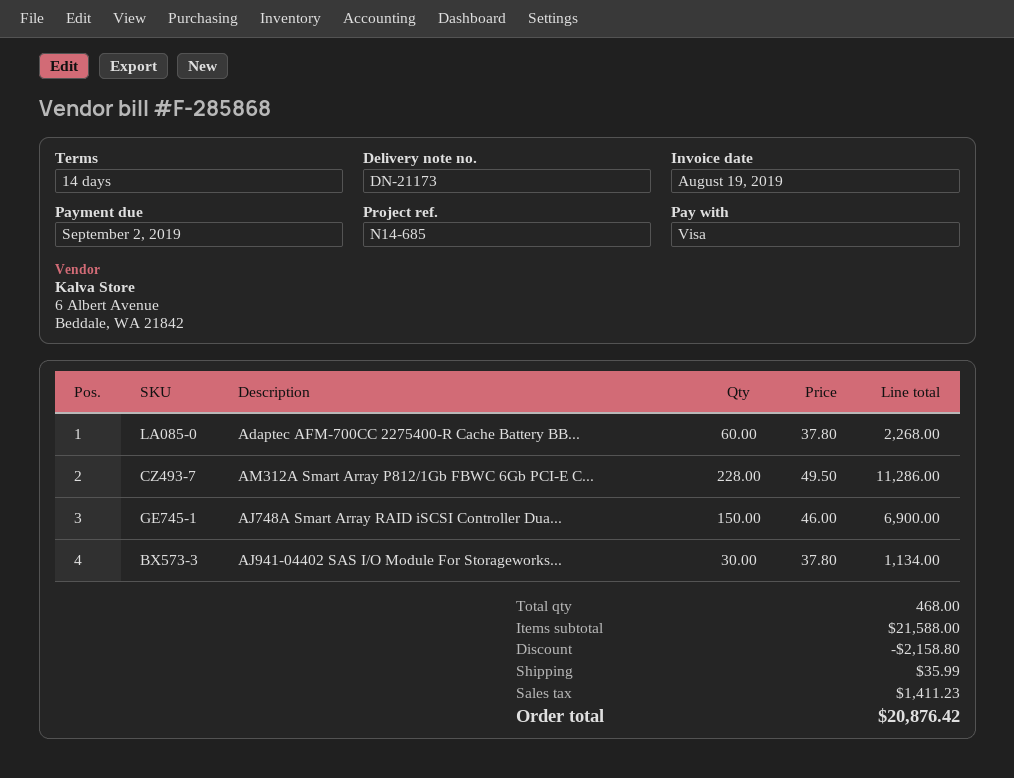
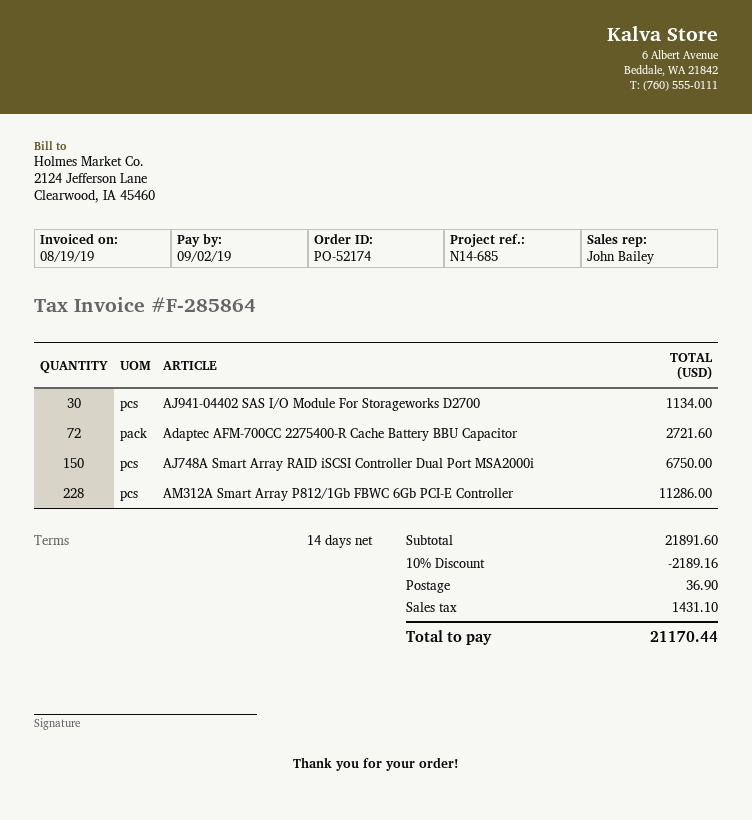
invoice number: F-285868 -> F-285864
Adaptec AFM-700CC 2275400-R Cache Battery BB...: 60 for 2268.00 -> 72 for 2721.60
AJ748A Smart Array RAID iSCSI Controller Dua...: 150 for 6900.00 -> 150 for 6750.00
subtotal: 21588.00 -> 21891.60
discount: 2158.80 -> 2189.16
shipping: 35.99 -> 36.90
tax: 1411.23 -> 1431.10
total: 20876.42 -> 21170.44

